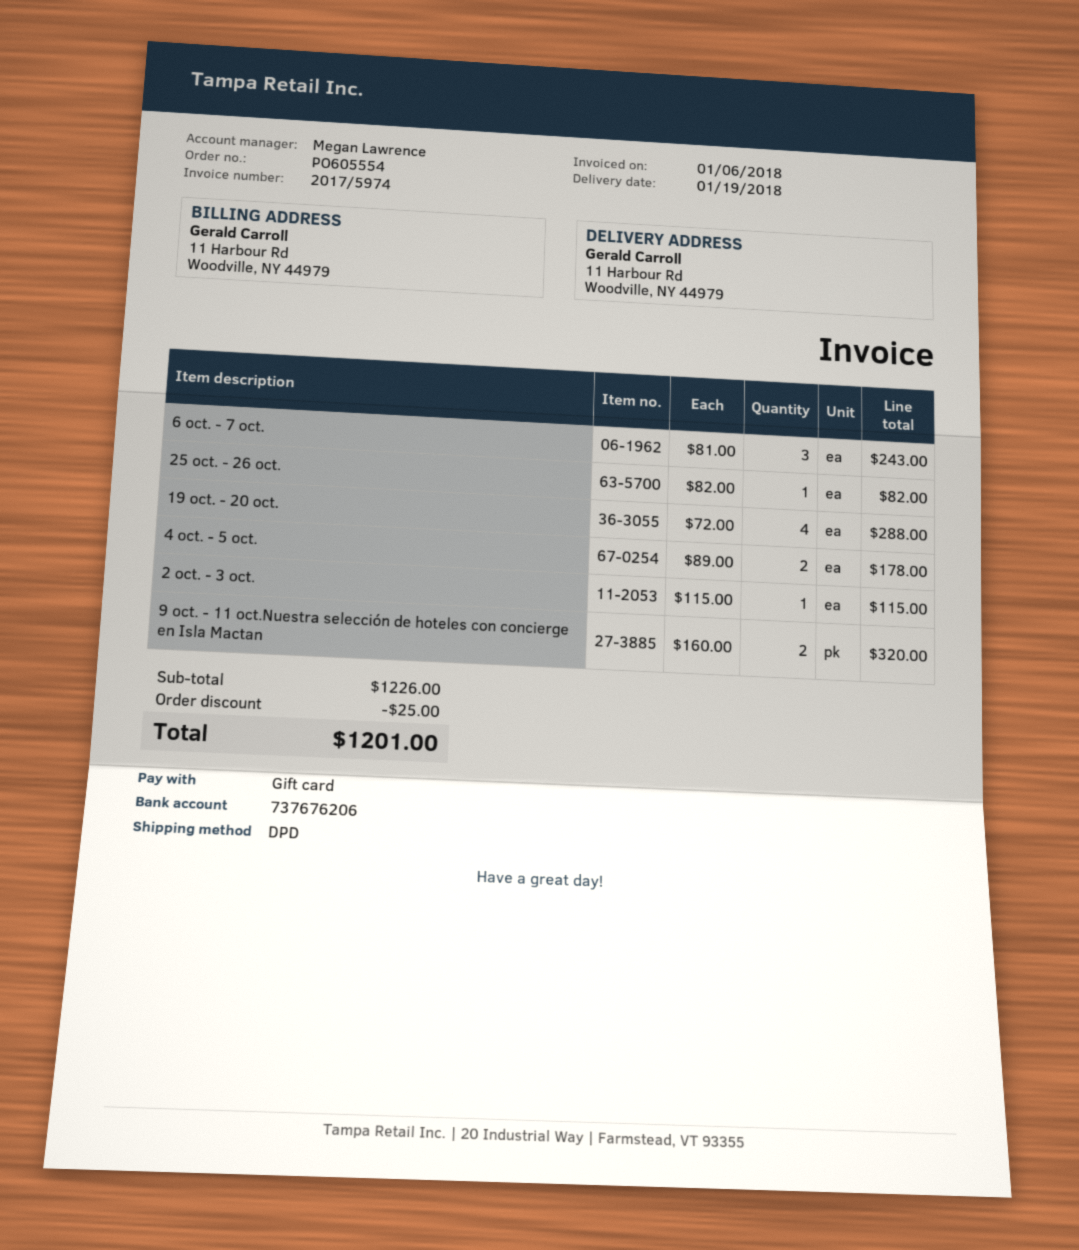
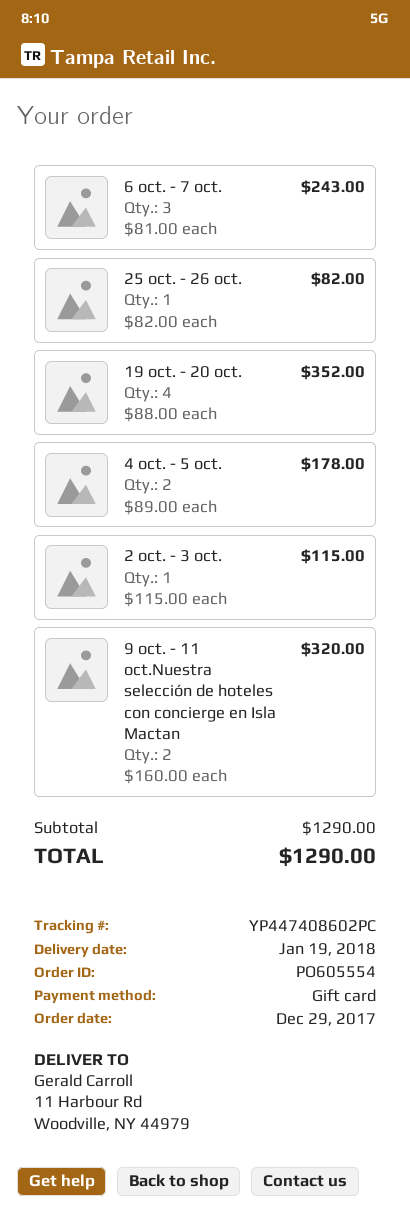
19 oct. - 20 oct.: 4 x 72.00 = 288.00 -> 4 x 88.00 = 352.00
subtotal: 1226.00 -> 1290.00
discount: 25.00 -> none
total: 1201.00 -> 1290.00

